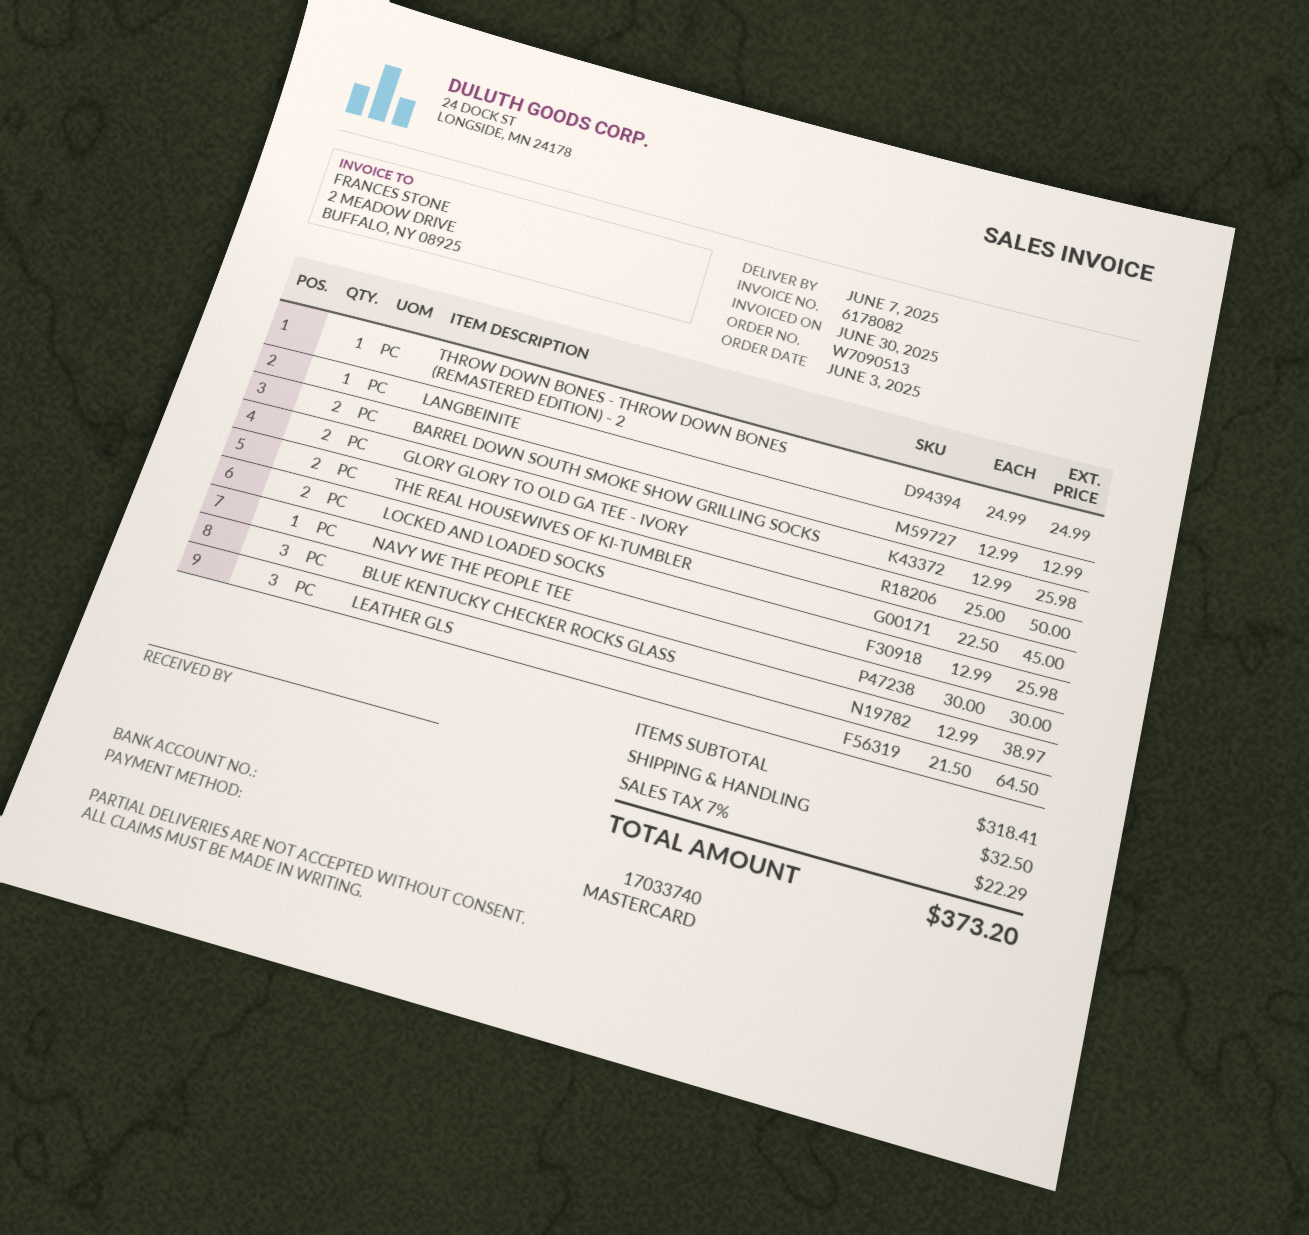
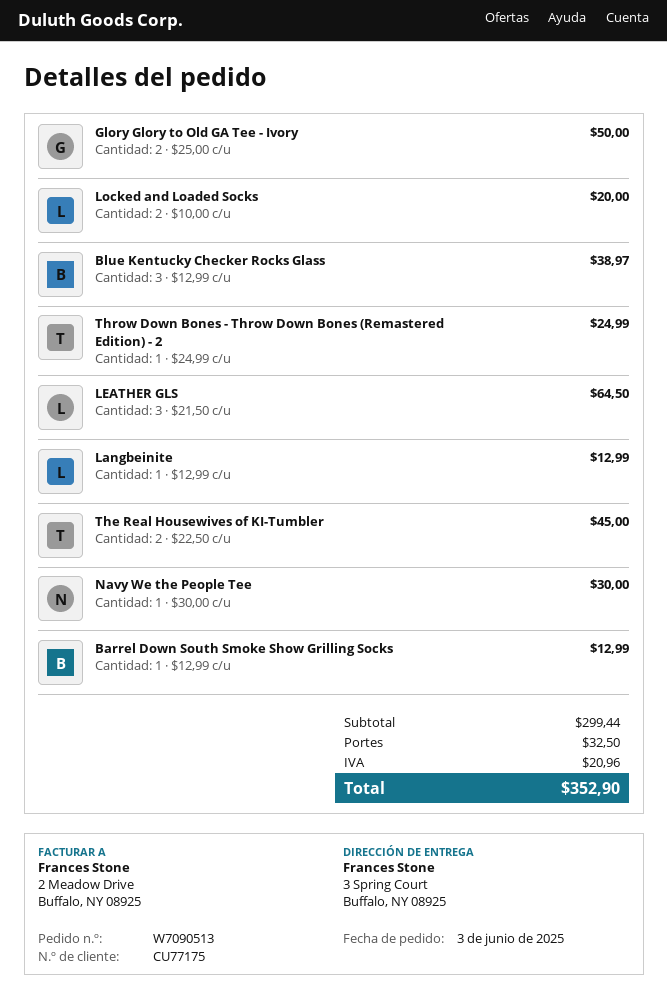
BARREL DOWN SOUTH SMOKE SHOW GRILLING SOCKS: 2 x 12.99 = 25.98 -> 1 x 12.99 = 12.99
LOCKED AND LOADED SOCKS: 2 x 12.99 = 25.98 -> 2 x 10.00 = 20.00
subtotal: 318.41 -> 299.44
tax: 22.29 -> 20.96
total: 373.20 -> 352.90

